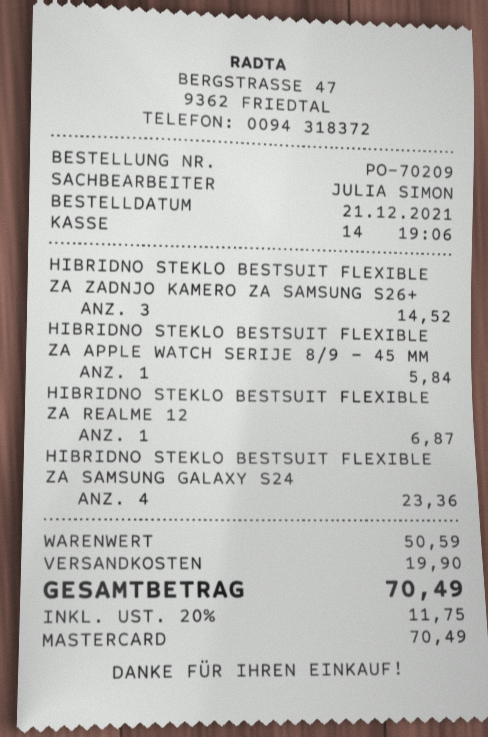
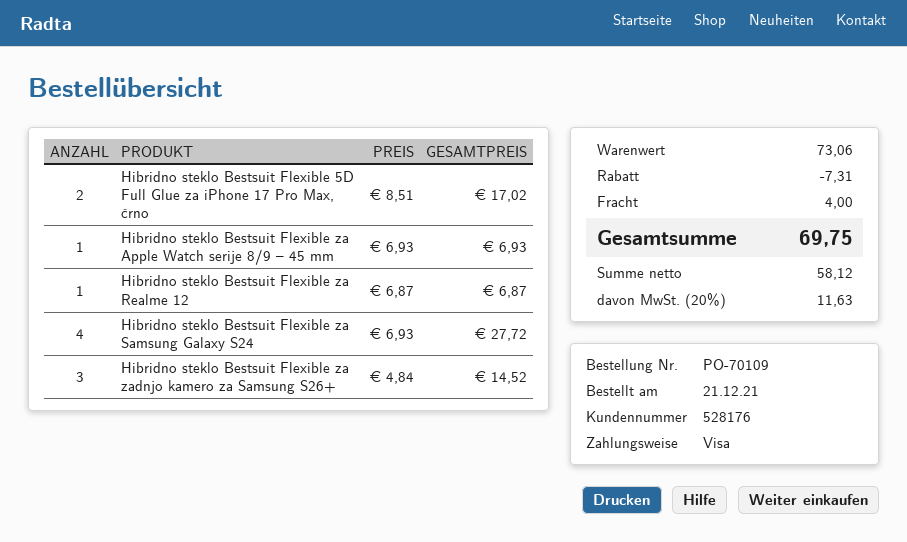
order number: PO-70209 -> PO-70109
payment method: Mastercard -> Visa
HIBRIDNO STEKLO BESTSUIT FLEXIBLE ZA APPLE WATCH SERIJE 8/9 – 45 MM: 1 for 5.84 -> 1 for 6.93
HIBRIDNO STEKLO BESTSUIT FLEXIBLE ZA SAMSUNG GALAXY S24: 4 for 23.36 -> 4 for 27.72
Hibridno steklo Bestsuit Flexible 5D Full Glue za iPhone 17 Pro Max, črno: none -> 2 for 17.02
subtotal: 50.59 -> 73.06
discount: none -> 7.31
shipping: 19.90 -> 4.00
tax: 20% = 11.75 -> 20% = 11.63
total: 70.49 -> 69.75

